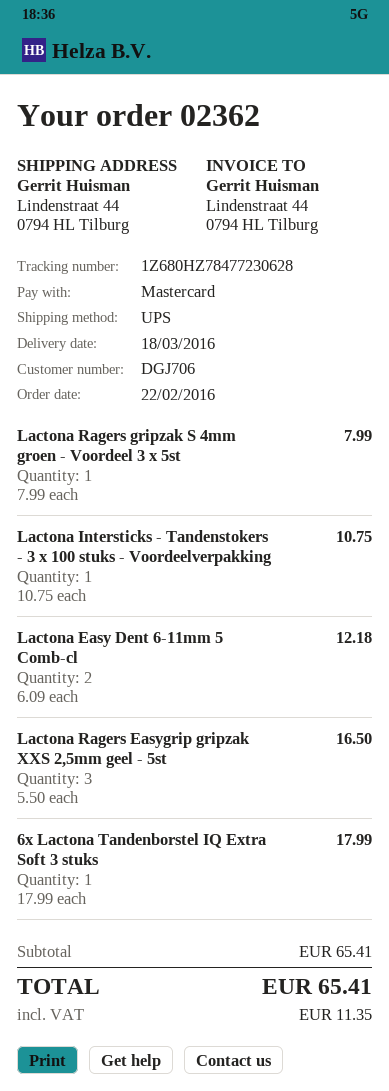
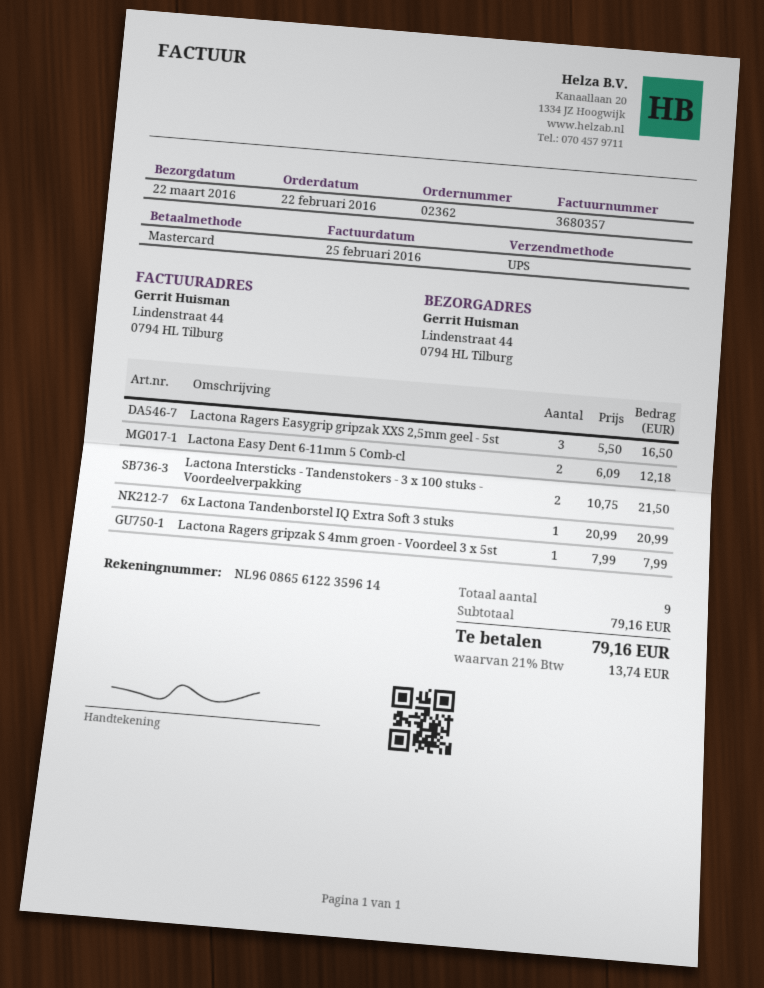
delivery date: 2016-03-18 -> 2016-03-22
Lactona Intersticks - Tandenstokers - 3 x 100 stuks - Voordeelverpakking: 1 x 10.75 = 10.75 -> 2 x 10.75 = 21.50
6x Lactona Tandenborstel IQ Extra Soft 3 stuks: 1 x 17.99 = 17.99 -> 1 x 20.99 = 20.99
subtotal: 65.41 -> 79.16
tax: 11.35 -> 13.74
total: 65.41 -> 79.16

